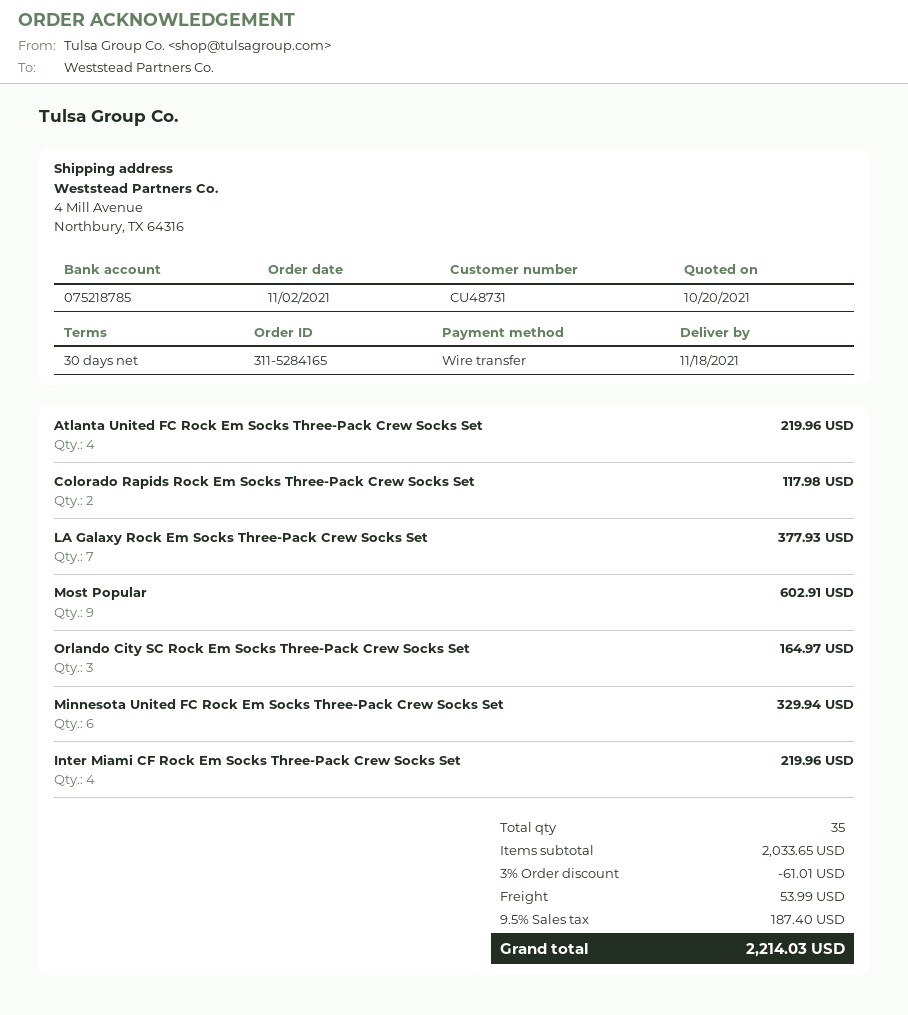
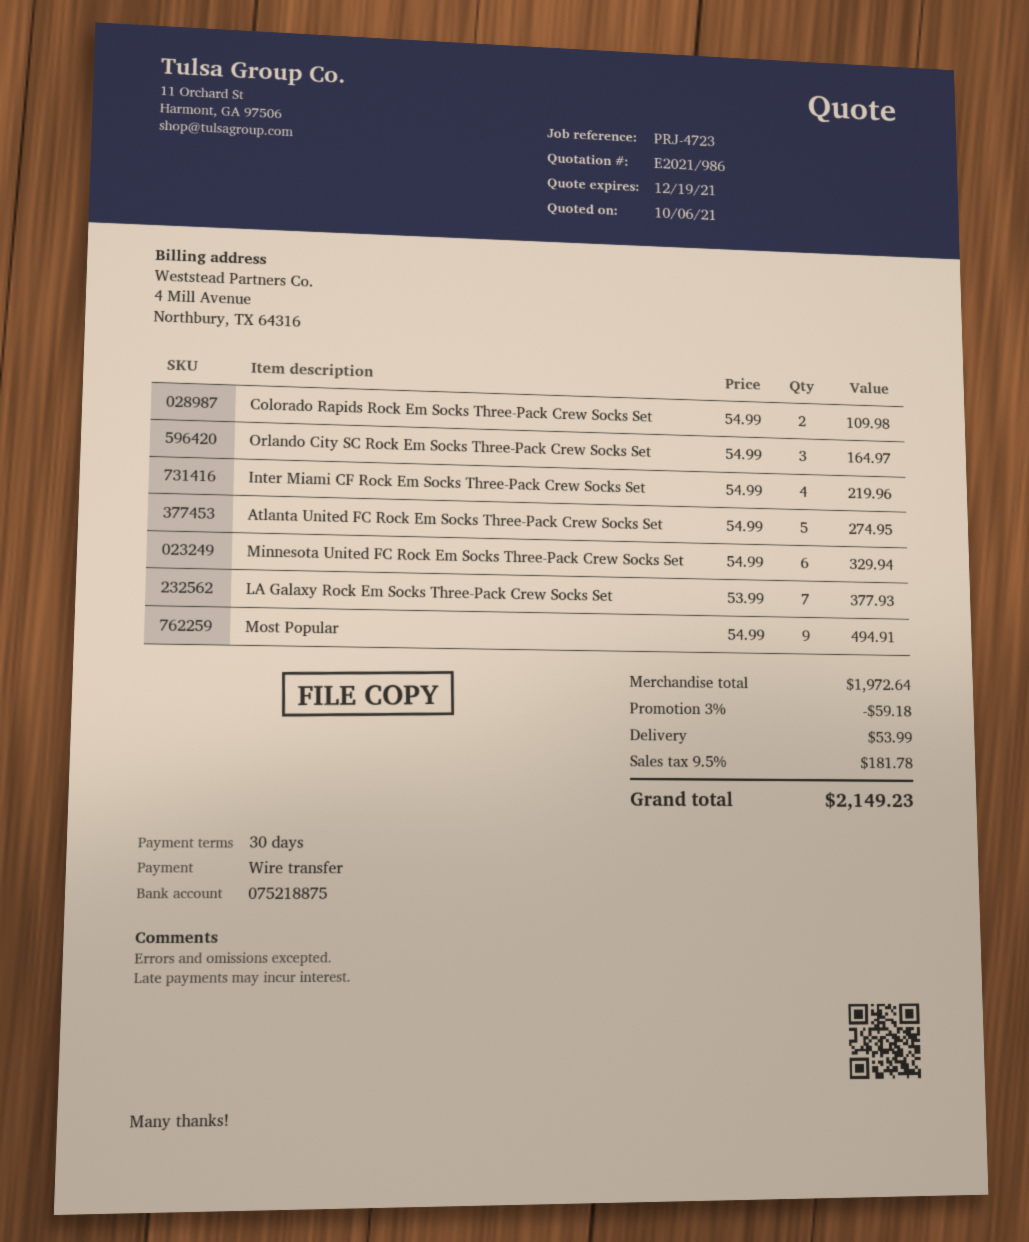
quote date: 2021-10-20 -> 2021-10-06
bank account: 075218785 -> 075218875
Atlanta United FC Rock Em Socks Three-Pack Crew Socks Set: 4 for 219.96 -> 5 for 274.95
Colorado Rapids Rock Em Socks Three-Pack Crew Socks Set: 2 for 117.98 -> 2 for 109.98
Most Popular: 9 for 602.91 -> 9 for 494.91
subtotal: 2033.65 -> 1972.64
discount: 3% = 61.01 -> 3% = 59.18
tax: 9.5% = 187.40 -> 9.5% = 181.78
total: 2214.03 -> 2149.23

